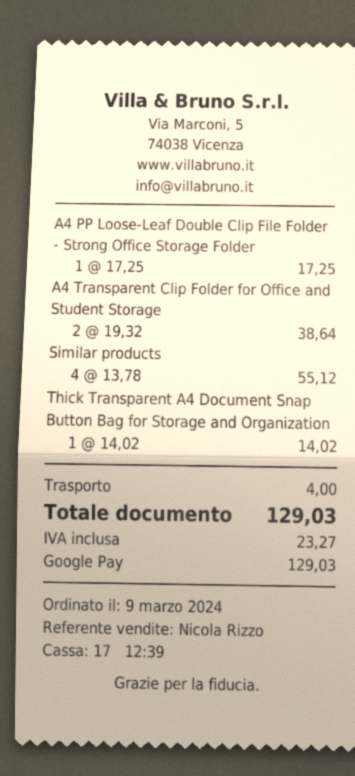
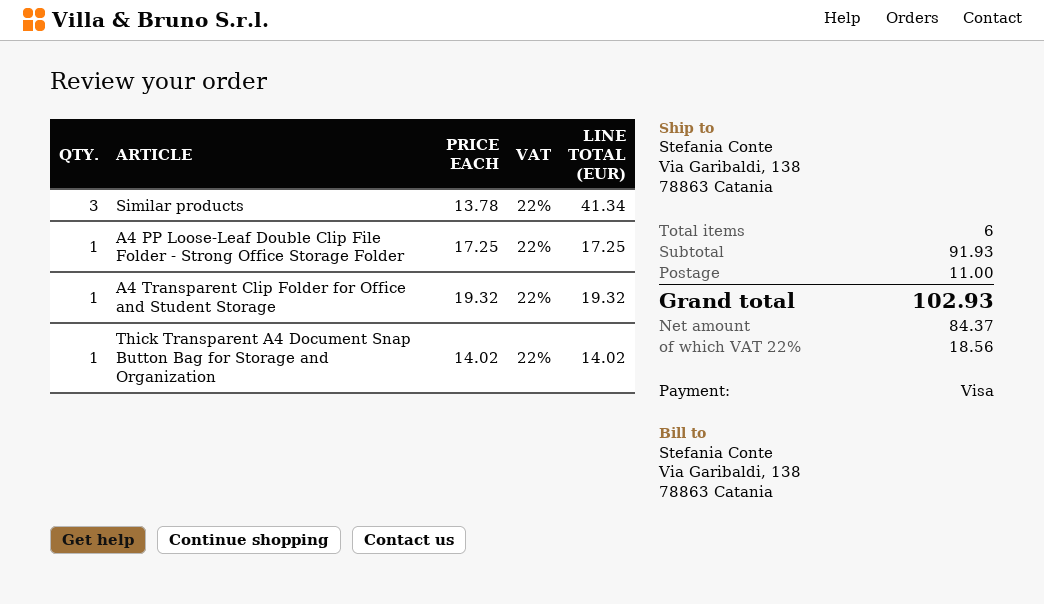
payment method: Google Pay -> Visa
A4 Transparent Clip Folder for Office and Student Storage: 2 x 19.32 = 38.64 -> 1 x 19.32 = 19.32
Similar products: 4 x 13.78 = 55.12 -> 3 x 13.78 = 41.34
shipping: 4.00 -> 11.00
tax: 23.27 -> 18.56
total: 129.03 -> 102.93

